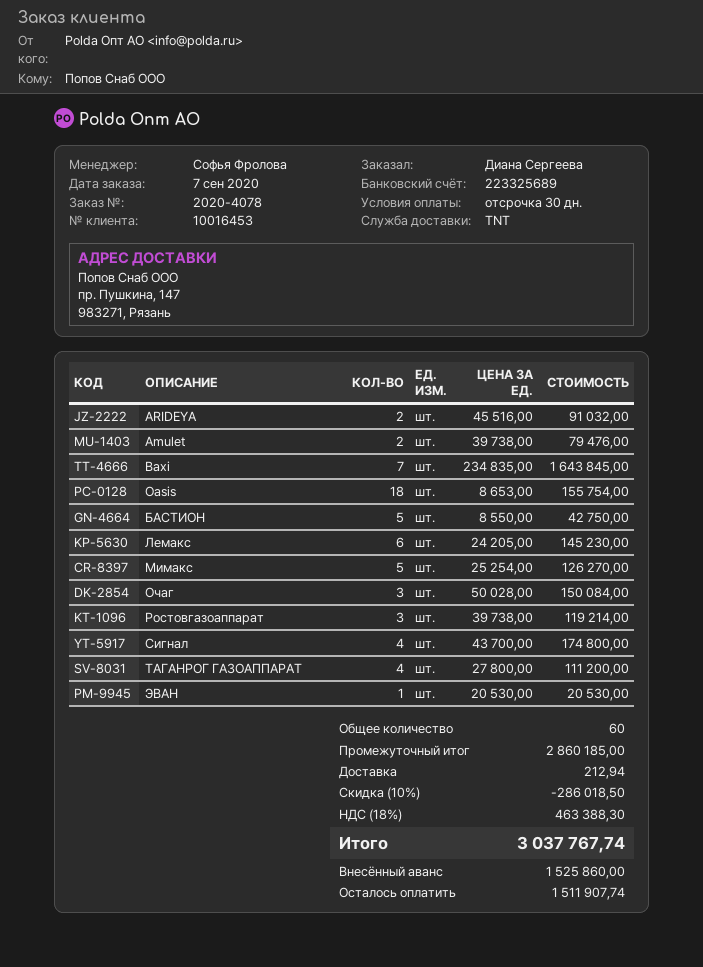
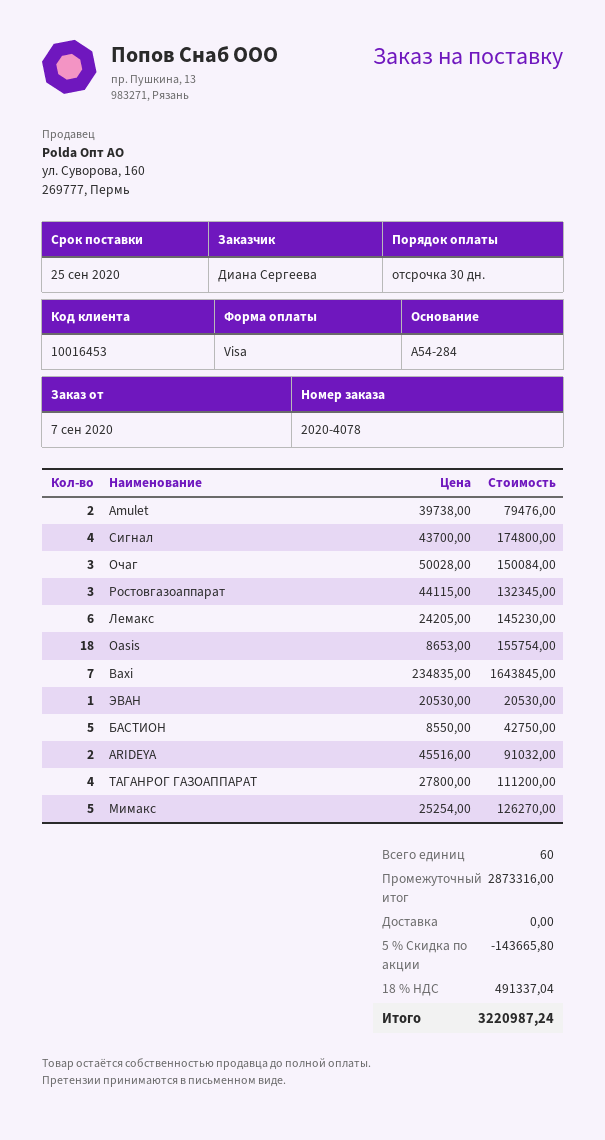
Ростовгазоаппарат: 3 x 39738.00 = 119214.00 -> 3 x 44115.00 = 132345.00
subtotal: 2860185.00 -> 2873316.00
discount: 10% = 286018.50 -> 5% = 143665.80
shipping: 212.94 -> 0.00
tax: 18% = 463388.30 -> 18% = 491337.04
total: 3037767.74 -> 3220987.24

